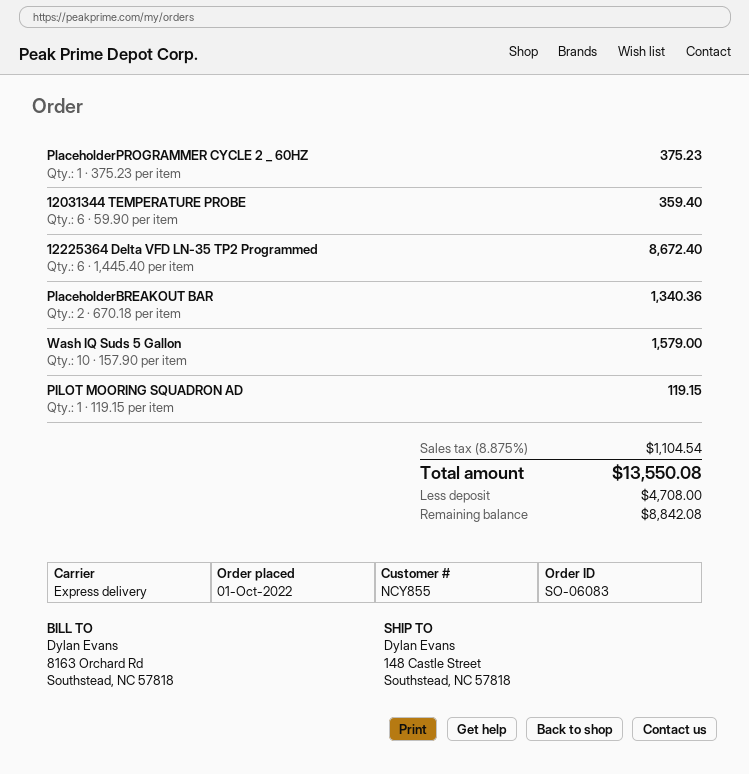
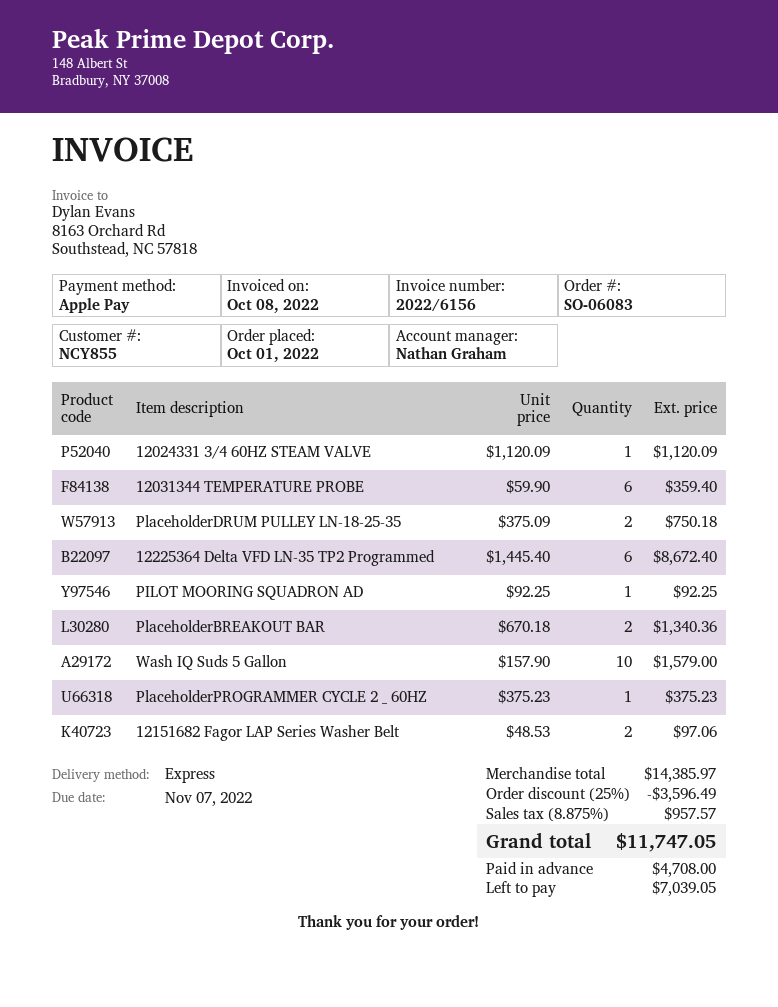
PILOT MOORING SQUADRON AD: 1 x 119.15 = 119.15 -> 1 x 92.25 = 92.25
12024331 3/4 60HZ STEAM VALVE: none -> 1 x 1120.09 = 1120.09
PlaceholderDRUM PULLEY LN-18-25-35: none -> 2 x 375.09 = 750.18
12151682 Fagor LAP Series Washer Belt: none -> 2 x 48.53 = 97.06
discount: none -> 25% = 3596.49
tax: 8.875% = 1104.54 -> 8.875% = 957.57
total: 13550.08 -> 11747.05
balance: 8842.08 -> 7039.05

